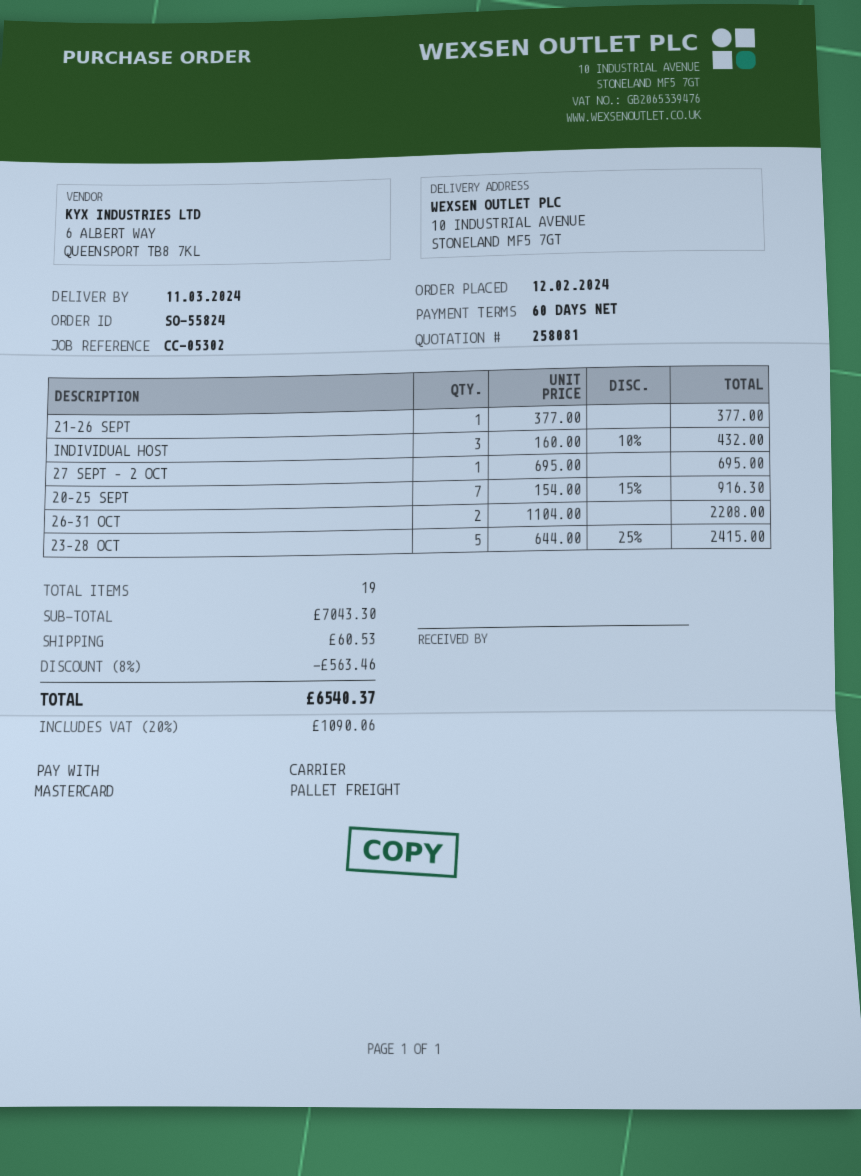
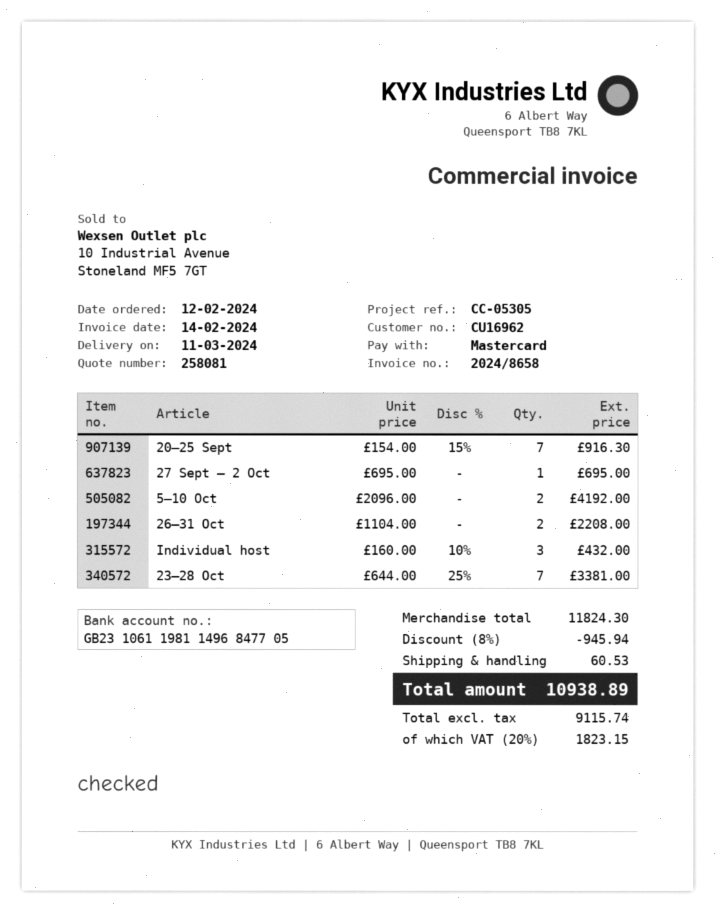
reference: CC-05302 -> CC-05305
21–26 SEPT: 1 x 377.00 = 377.00 -> none
23–28 OCT: 5 x 644.00 - 25% = 2415.00 -> 7 x 644.00 - 25% = 3381.00
5–10 Oct: none -> 2 x 2096.00 = 4192.00
subtotal: 7043.30 -> 11824.30
discount: 8% = 563.46 -> 8% = 945.94
tax: 20% = 1090.06 -> 20% = 1823.15
total: 6540.37 -> 10938.89

